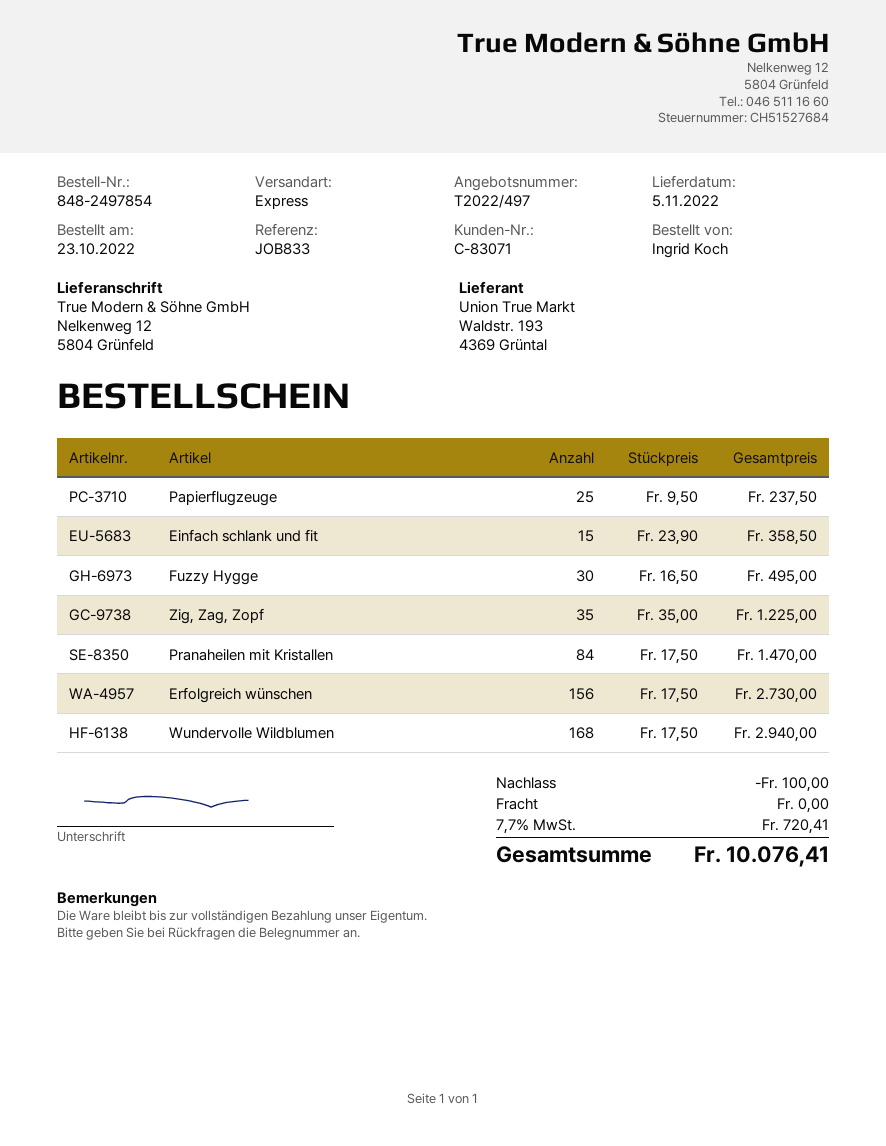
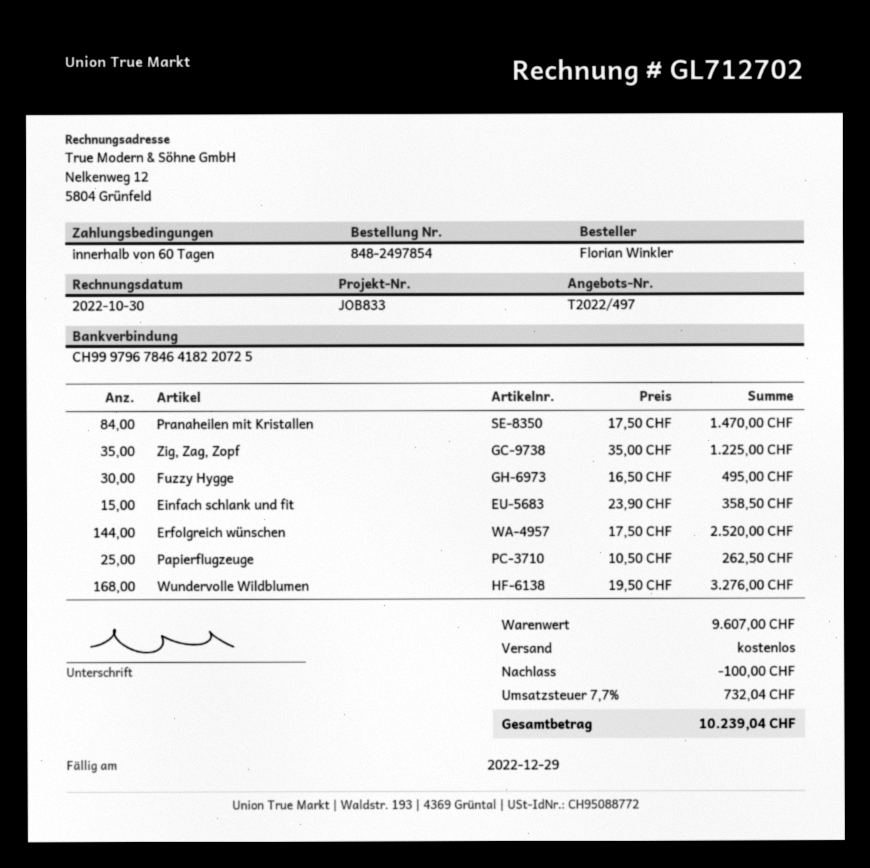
ordered by: Ingrid Koch -> Florian Winkler
Papierflugzeuge: 25 x 9.50 = 237.50 -> 25 x 10.50 = 262.50
Erfolgreich wünschen: 156 x 17.50 = 2730.00 -> 144 x 17.50 = 2520.00
Wundervolle Wildblumen: 168 x 17.50 = 2940.00 -> 168 x 19.50 = 3276.00
tax: 7.7% = 720.41 -> 7.7% = 732.04
total: 10076.41 -> 10239.04

